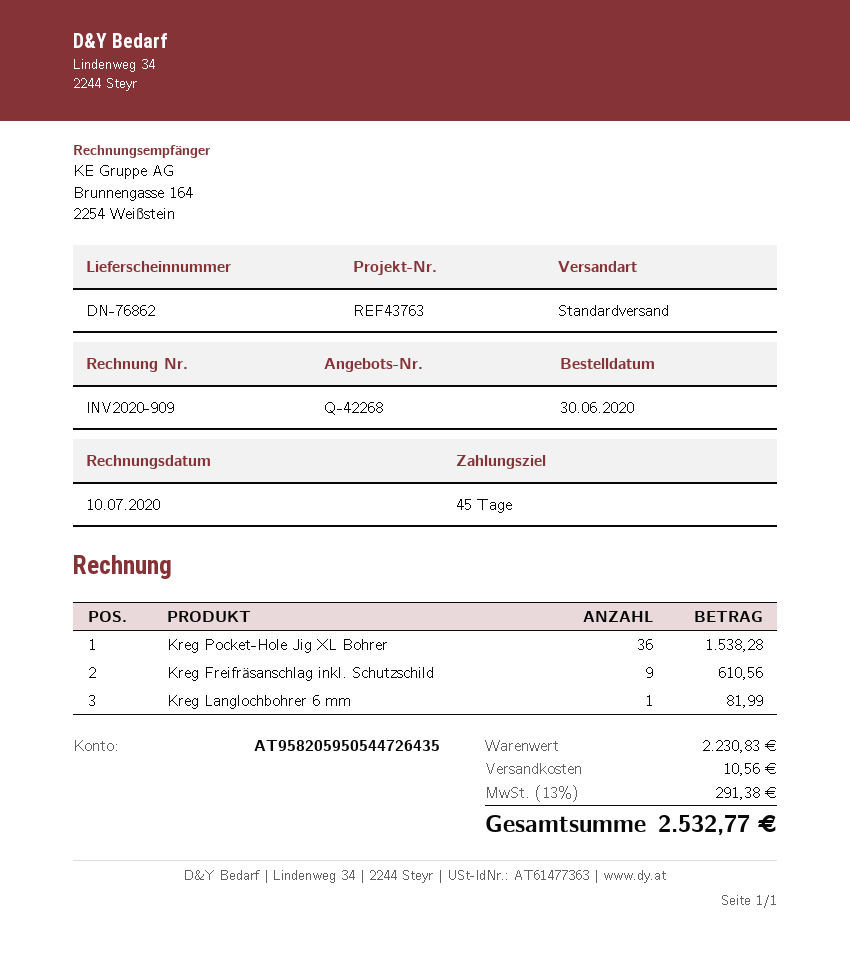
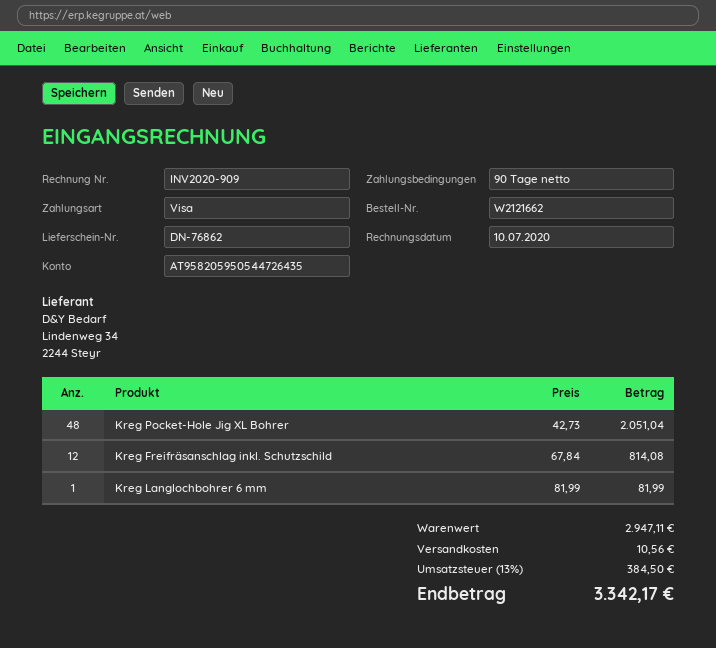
payment terms: 45 days -> 90 days
Kreg Pocket-Hole Jig XL Bohrer: 36 for 1538.28 -> 48 for 2051.04
Kreg Freifräsanschlag inkl. Schutzschild: 9 for 610.56 -> 12 for 814.08
subtotal: 2230.83 -> 2947.11
tax: 13% = 291.38 -> 13% = 384.50
total: 2532.77 -> 3342.17

